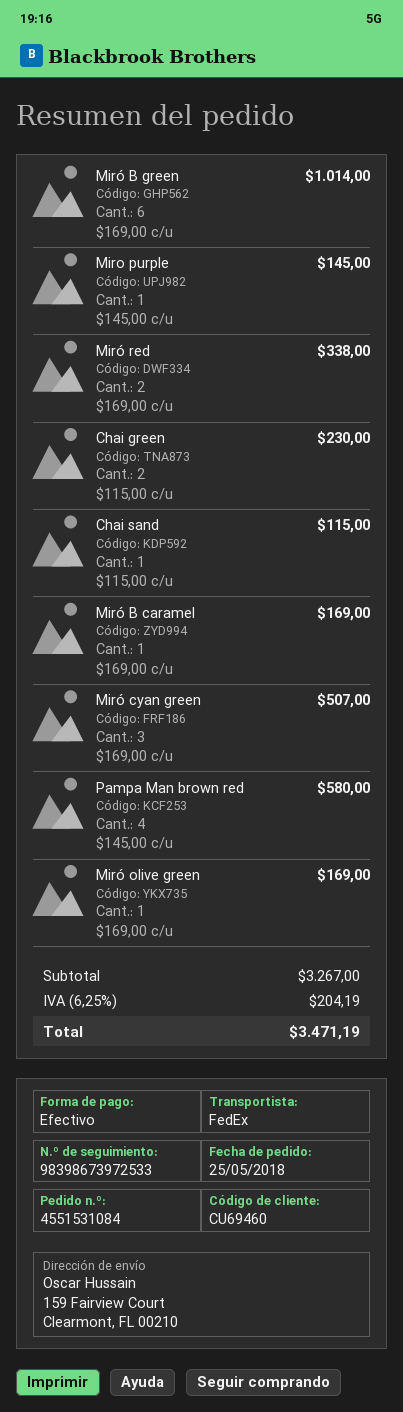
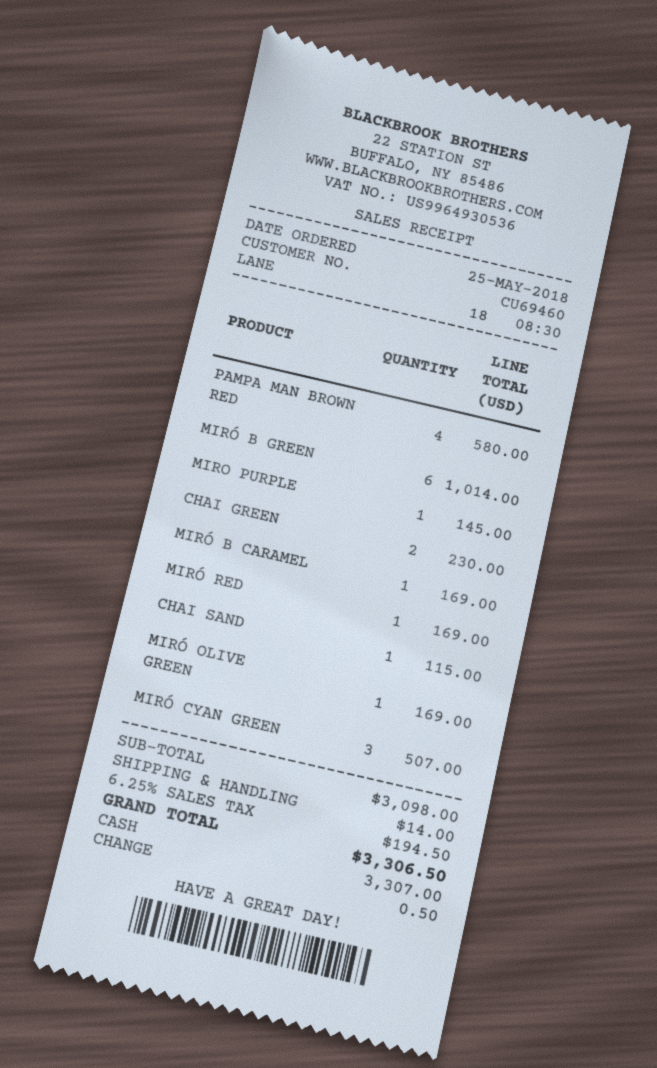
Miró red: 2 for 338.00 -> 1 for 169.00
subtotal: 3267.00 -> 3098.00
shipping: none -> 14.00
tax: 6.25% = 204.19 -> 6.25% = 194.50
total: 3471.19 -> 3306.50

